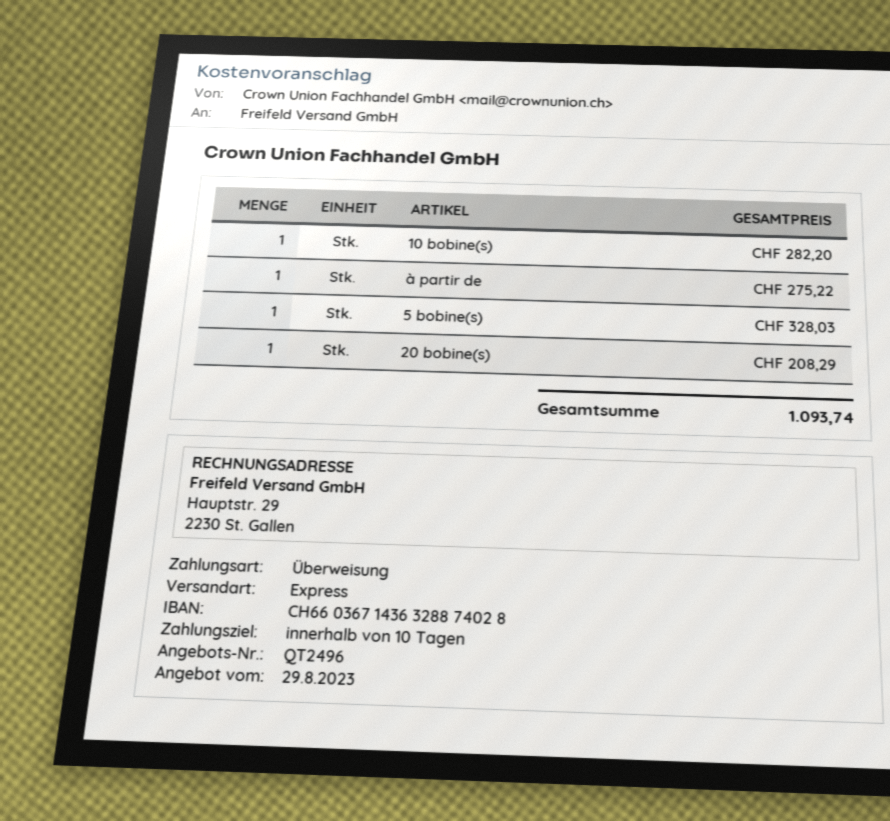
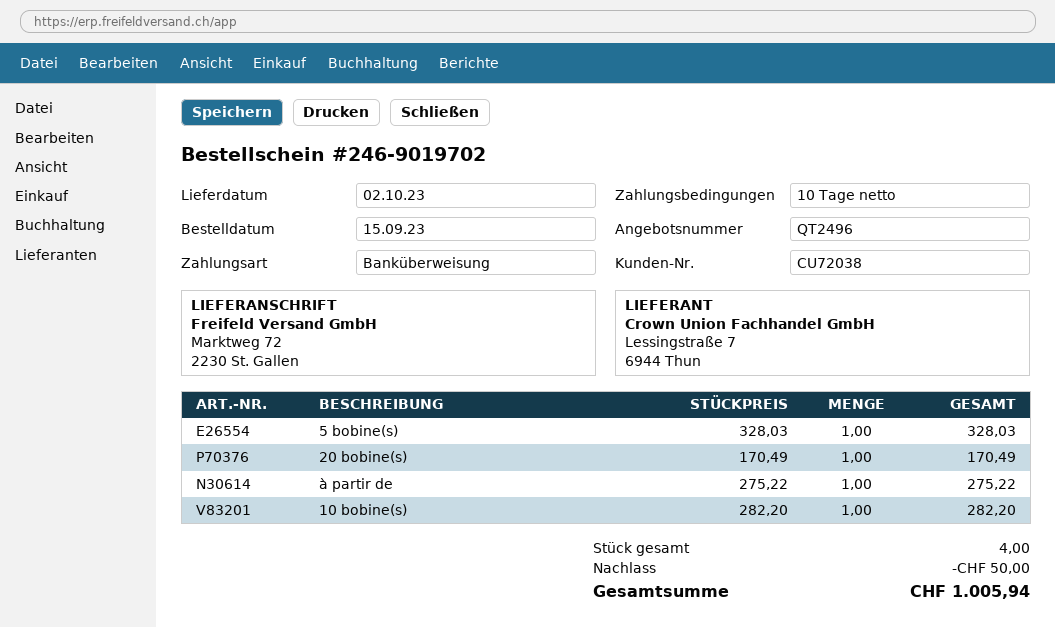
20 bobine(s): 1 for 208.29 -> 1 for 170.49
discount: none -> 50.00
total: 1093.74 -> 1005.94

